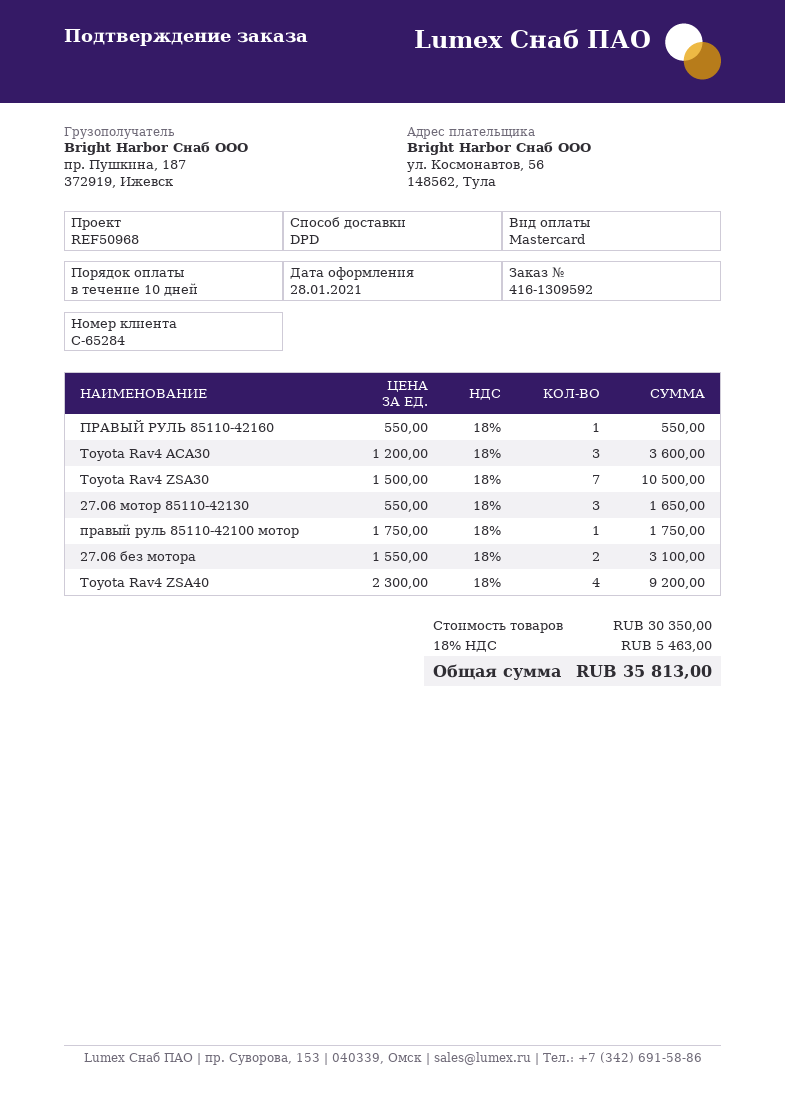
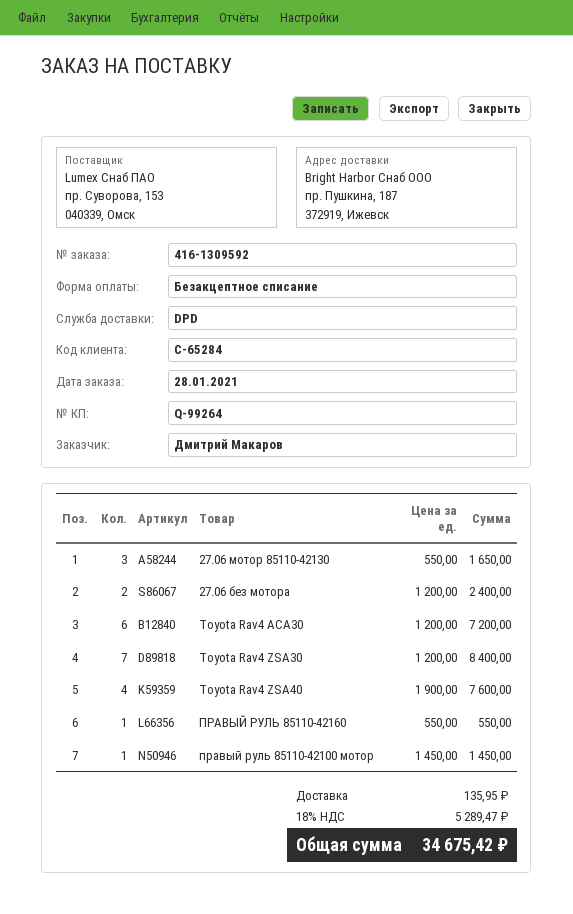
payment method: Mastercard -> direct debit
Toyota Rav4 ACA30: 3 x 1200.00 = 3600.00 -> 6 x 1200.00 = 7200.00
Toyota Rav4 ZSA30: 7 x 1500.00 = 10500.00 -> 7 x 1200.00 = 8400.00
правый руль 85110-42100 мотор: 1 x 1750.00 = 1750.00 -> 1 x 1450.00 = 1450.00
27.06 без мотора: 2 x 1550.00 = 3100.00 -> 2 x 1200.00 = 2400.00
Toyota Rav4 ZSA40: 4 x 2300.00 = 9200.00 -> 4 x 1900.00 = 7600.00
shipping: none -> 135.95
tax: 18% = 5463.00 -> 18% = 5289.47
total: 35813.00 -> 34675.42

